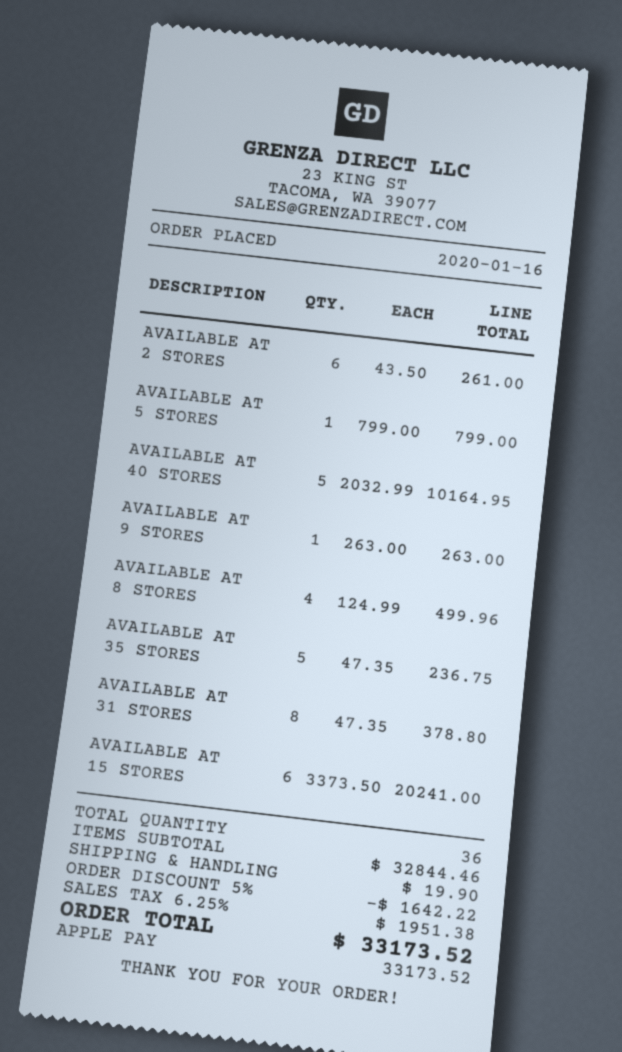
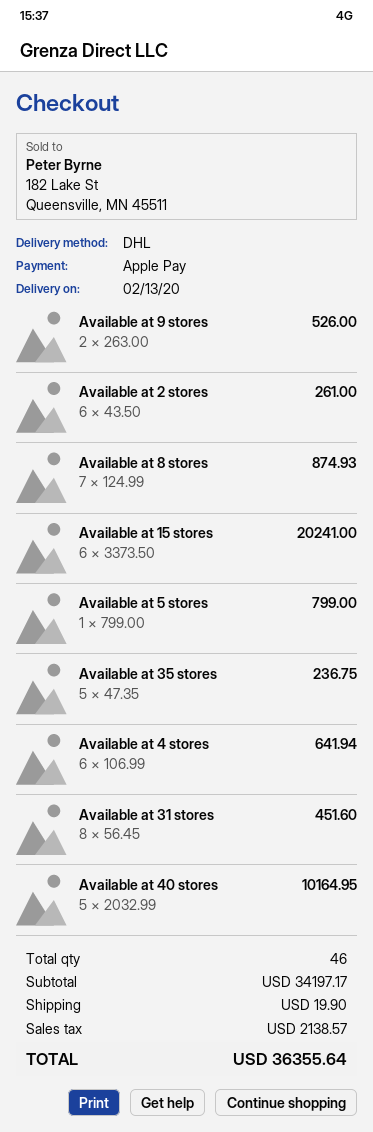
AVAILABLE AT 9 STORES: 1 x 263.00 = 263.00 -> 2 x 263.00 = 526.00
AVAILABLE AT 8 STORES: 4 x 124.99 = 499.96 -> 7 x 124.99 = 874.93
AVAILABLE AT 31 STORES: 8 x 47.35 = 378.80 -> 8 x 56.45 = 451.60
Available at 4 stores: none -> 6 x 106.99 = 641.94
total quantity: 36 -> 46
subtotal: 32844.46 -> 34197.17
discount: 5% = 1642.22 -> none
tax: 1951.38 -> 2138.57
total: 33173.52 -> 36355.64

